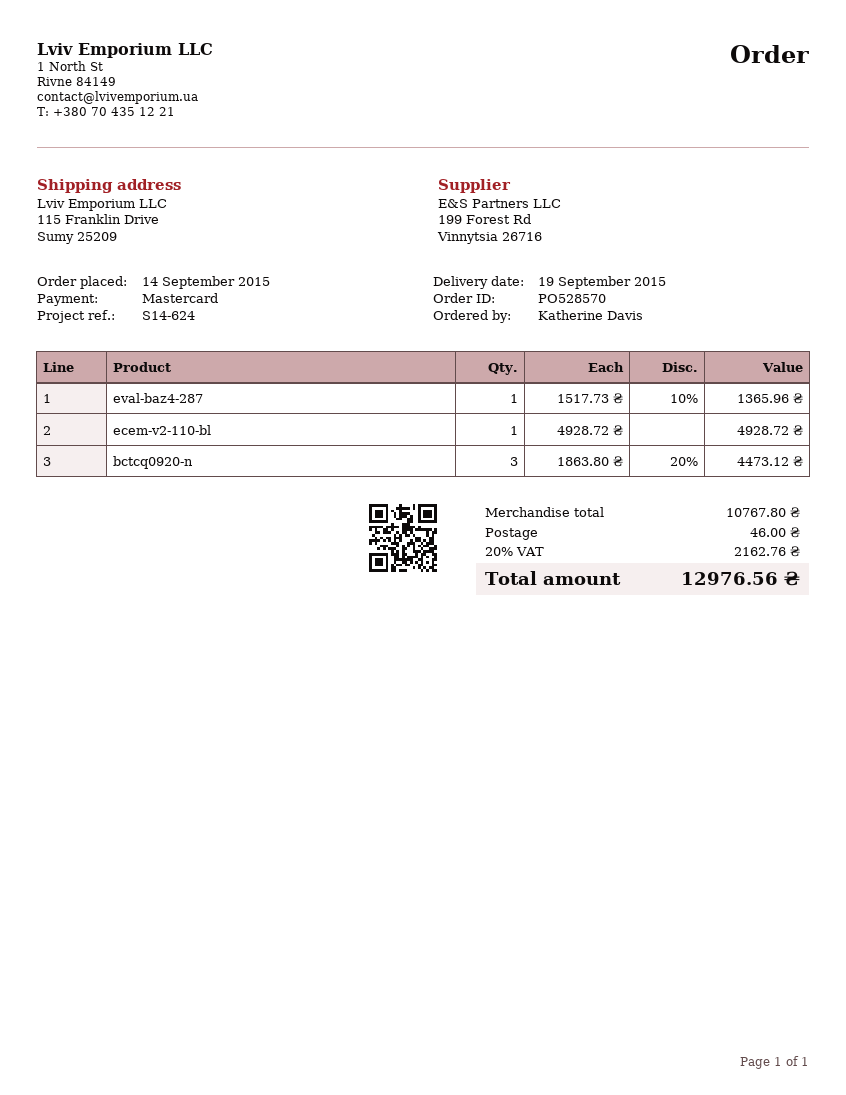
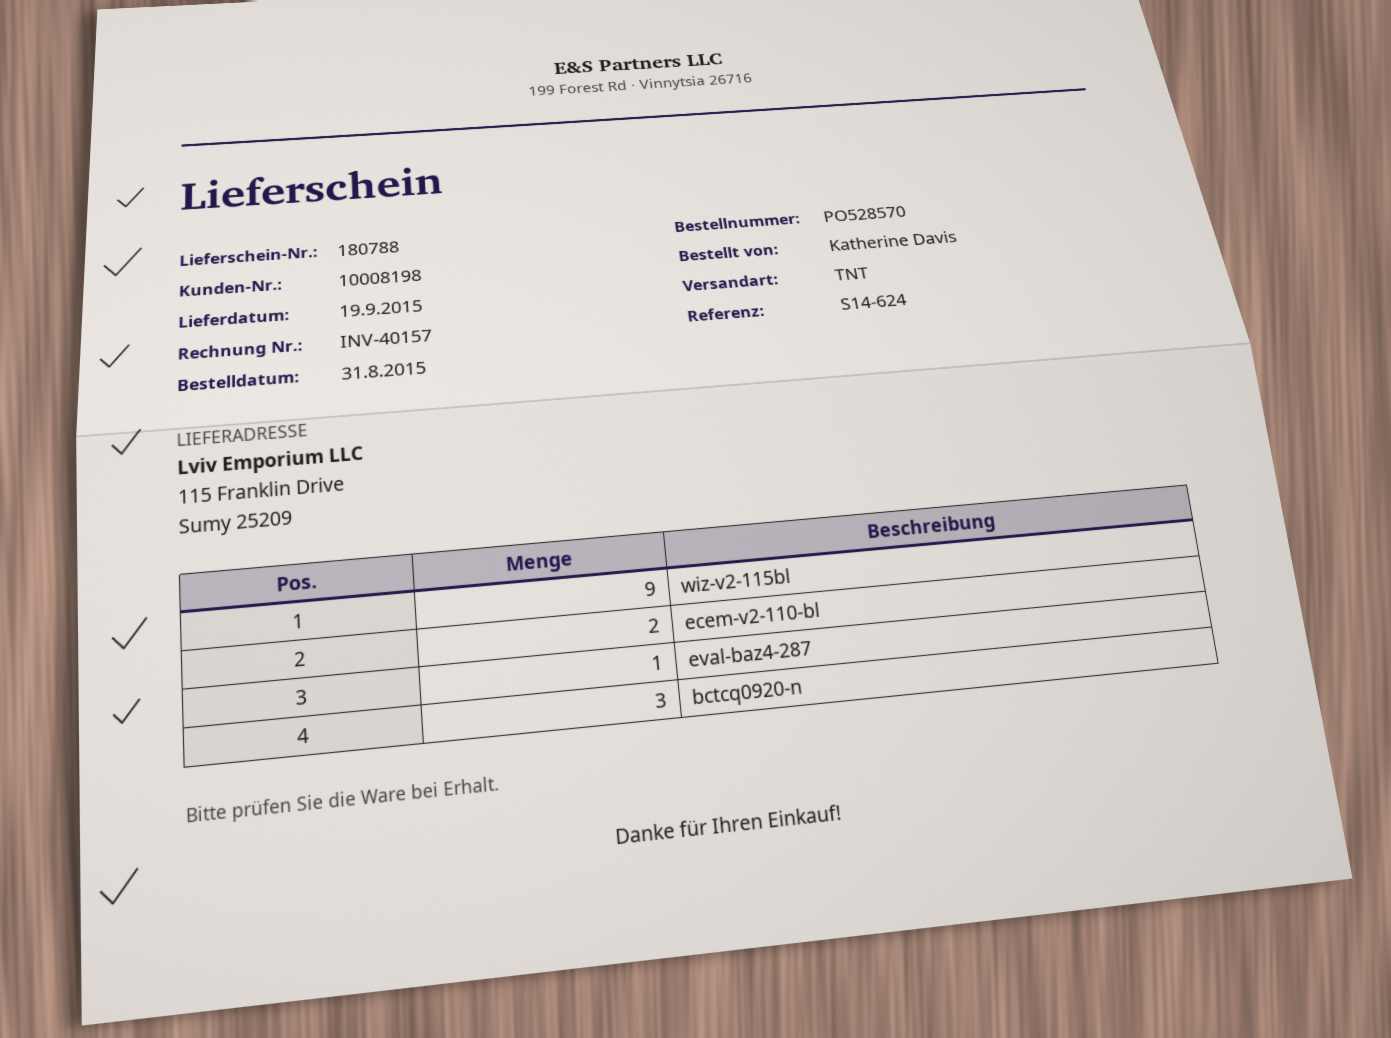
order date: 2015-09-14 -> 2015-08-31
ecem-v2-110-bl: 1 -> 2
wiz-v2-115bl: none -> 9

